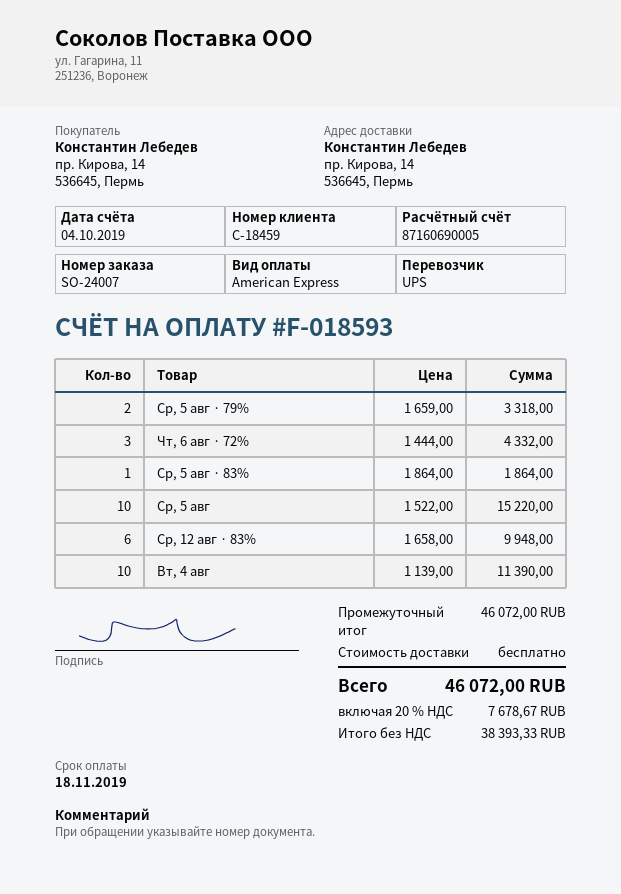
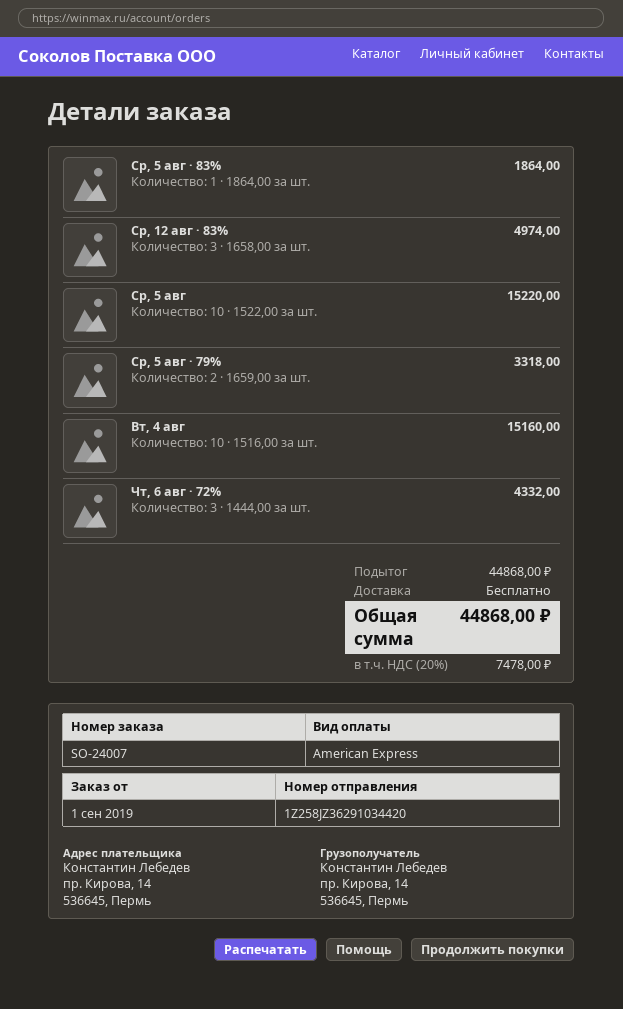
Ср, 12 авг · 83%: 6 x 1658.00 = 9948.00 -> 3 x 1658.00 = 4974.00
Вт, 4 авг: 10 x 1139.00 = 11390.00 -> 10 x 1516.00 = 15160.00
subtotal: 46072.00 -> 44868.00
tax: 20% = 7678.67 -> 20% = 7478.00
total: 46072.00 -> 44868.00

